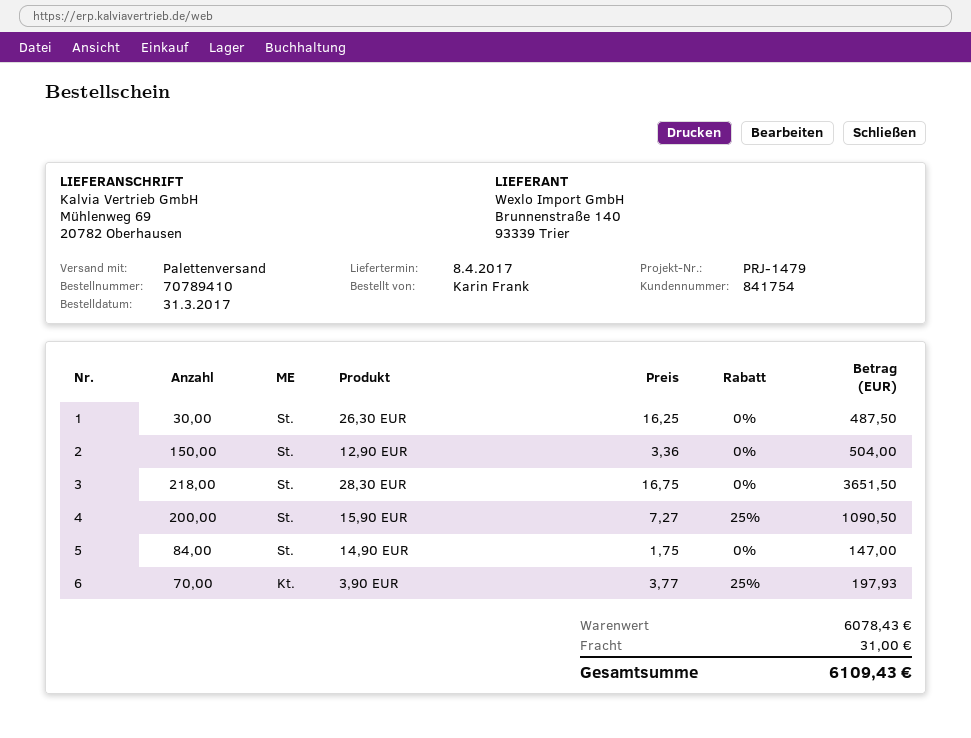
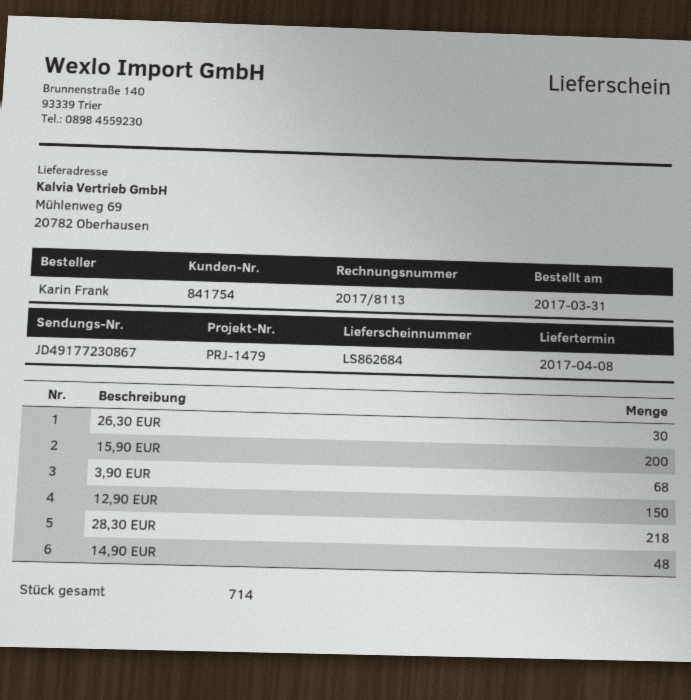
14,90 EUR: 84 -> 48
3,90 EUR: 70 -> 68

